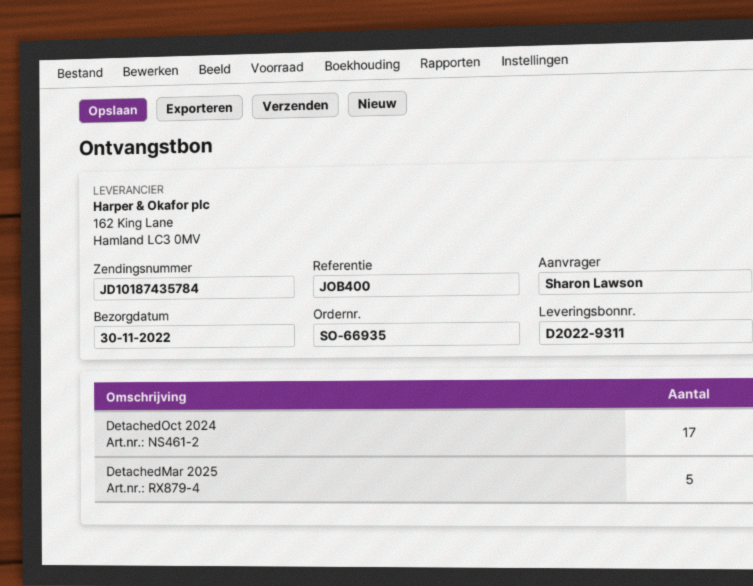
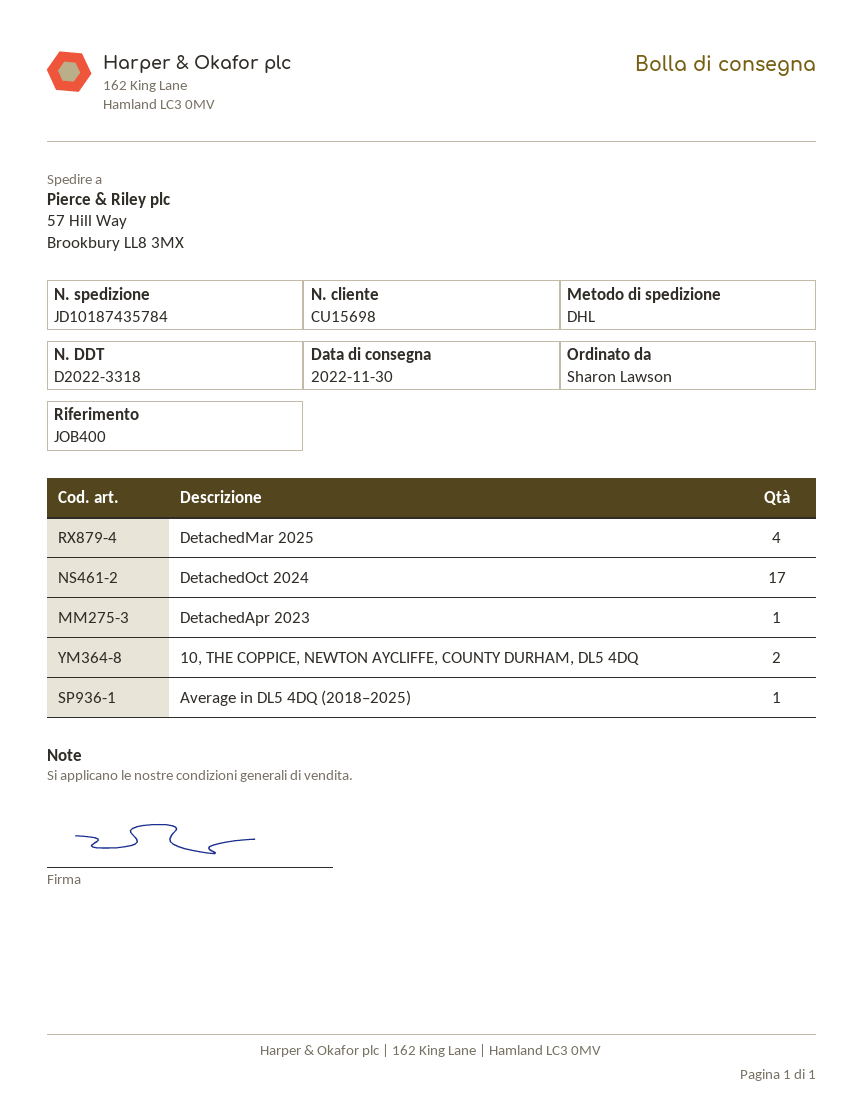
delivery note number: D2022-9311 -> D2022-3318
DetachedMar 2025: 5 -> 4
DetachedApr 2023: none -> 1
10, THE COPPICE, NEWTON AYCLIFFE, COUNTY DURHAM, DL5 4DQ: none -> 2
Average in DL5 4DQ (2018–2025): none -> 1

